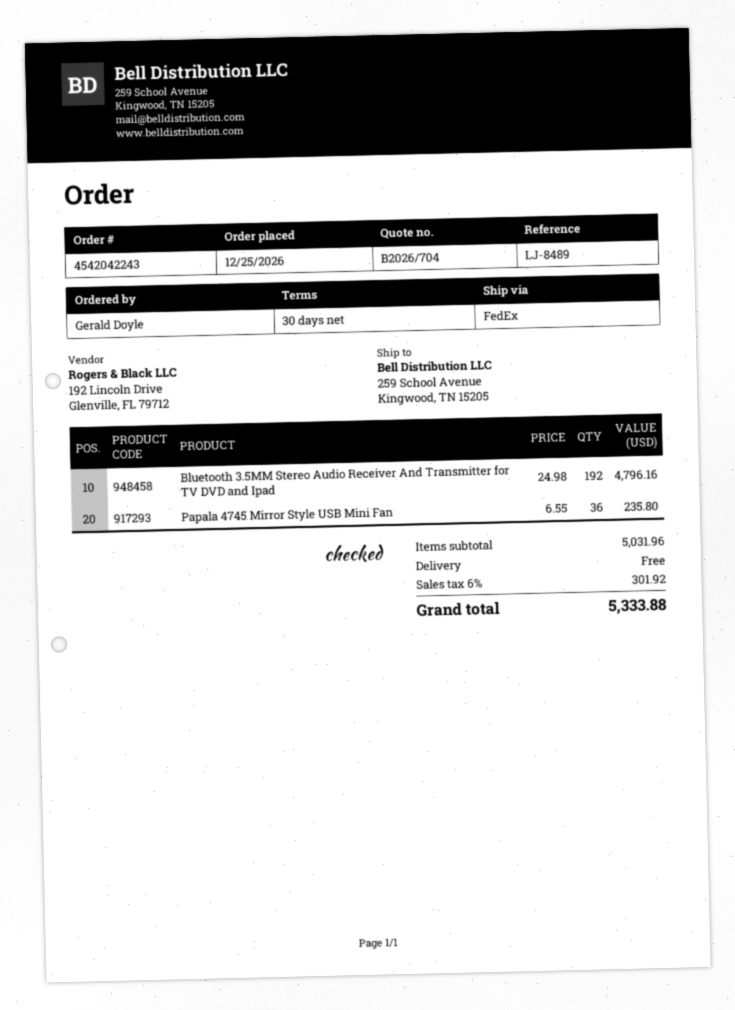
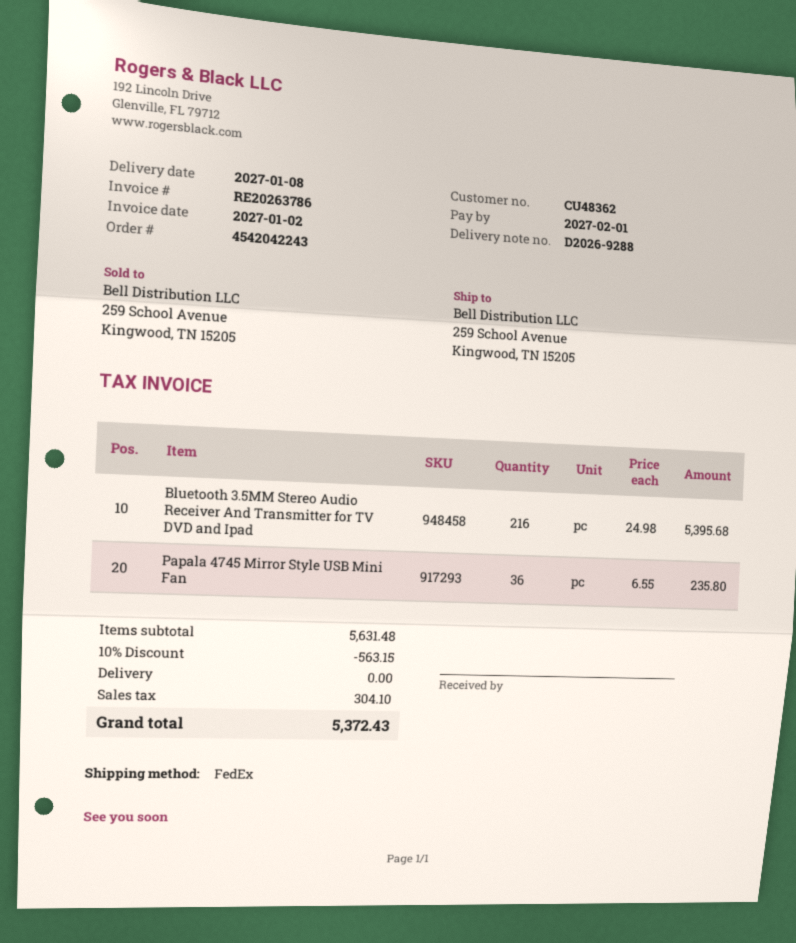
Bluetooth 3.5MM Stereo Audio Receiver And Transmitter for TV DVD and Ipad: 192 x 24.98 = 4796.16 -> 216 x 24.98 = 5395.68
subtotal: 5031.96 -> 5631.48
discount: none -> 10% = 563.15
tax: 301.92 -> 304.10
total: 5333.88 -> 5372.43

